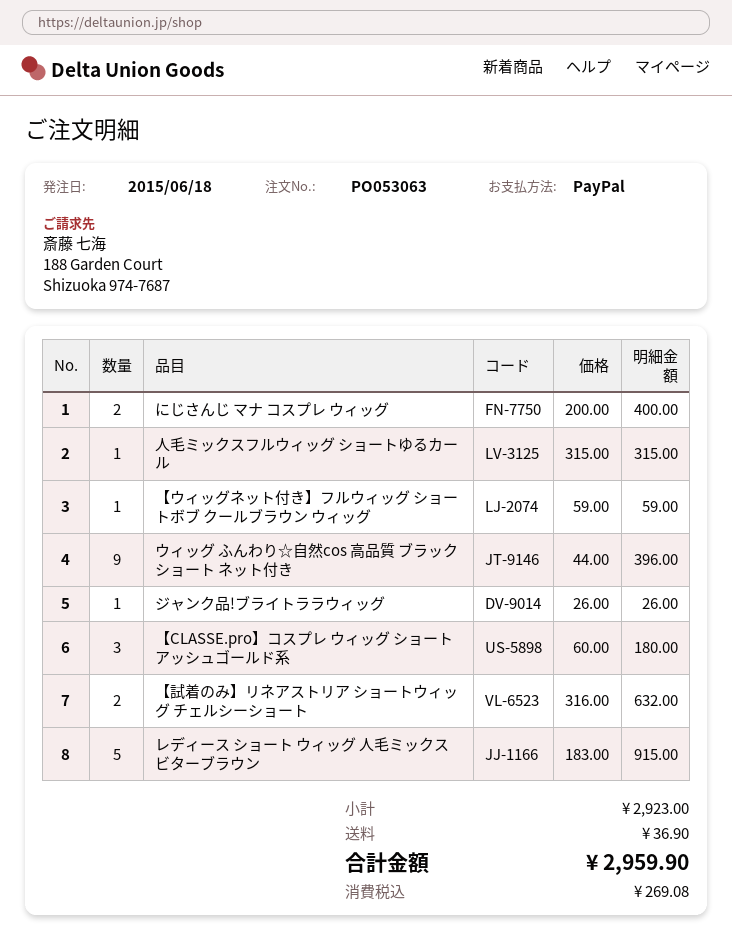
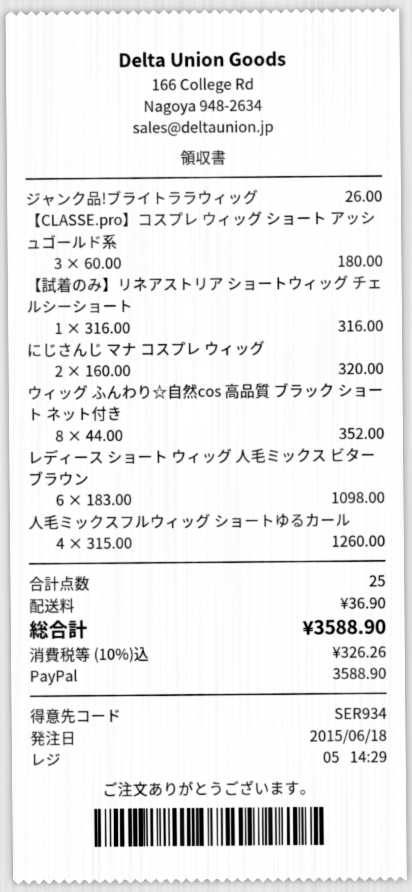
にじさんじ マナ コスプレ ウィッグ: 2 x 200.00 = 400.00 -> 2 x 160.00 = 320.00
人毛ミックスフルウィッグ ショートゆるカール: 1 x 315.00 = 315.00 -> 4 x 315.00 = 1260.00
【ウィッグネット付き】フルウィッグ ショートボブ クールブラウン ウィッグ: 1 x 59.00 = 59.00 -> none
ウィッグ ふんわり☆自然cos 高品質 ブラック ショート ネット付き: 9 x 44.00 = 396.00 -> 8 x 44.00 = 352.00
【試着のみ】リネアストリア ショートウィッグ チェルシーショート: 2 x 316.00 = 632.00 -> 1 x 316.00 = 316.00
レディース ショート ウィッグ 人毛ミックス ビターブラウン: 5 x 183.00 = 915.00 -> 6 x 183.00 = 1098.00
tax: 269.08 -> 326.26
total: 2959.90 -> 3588.90

